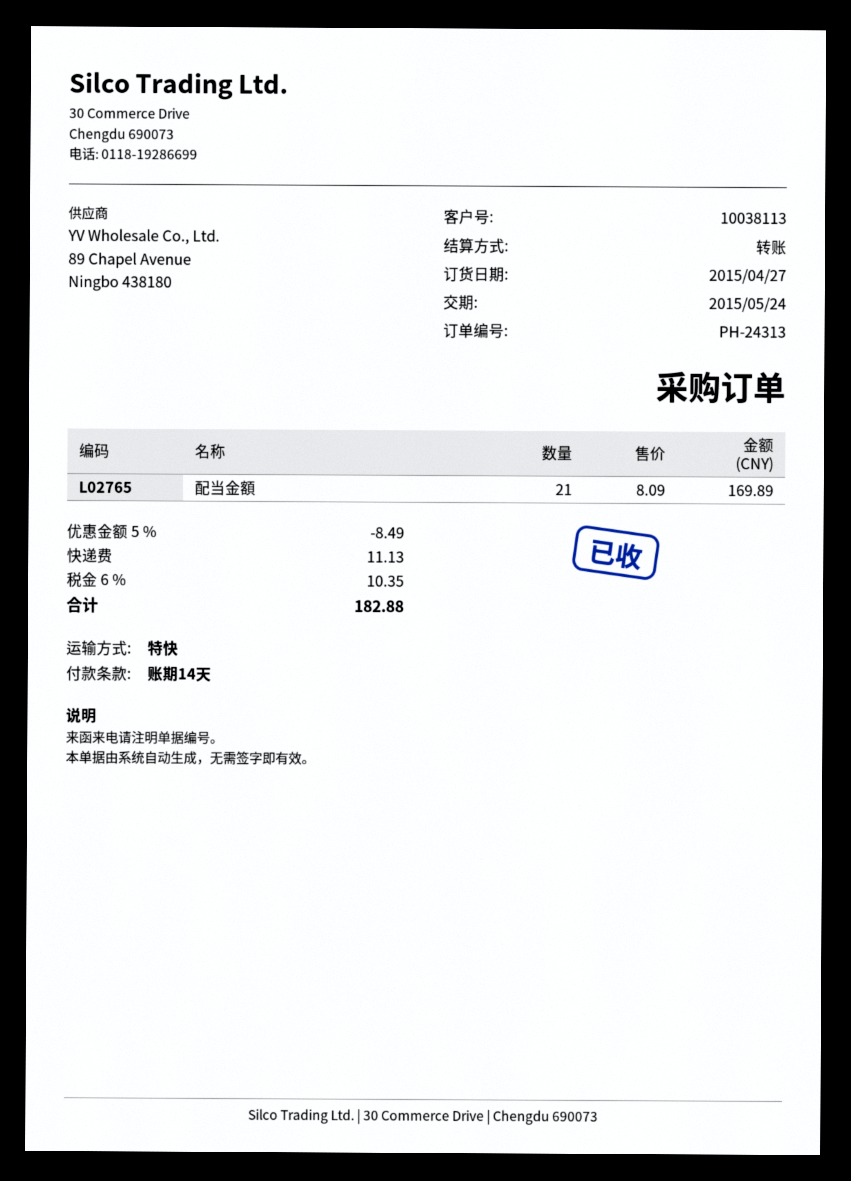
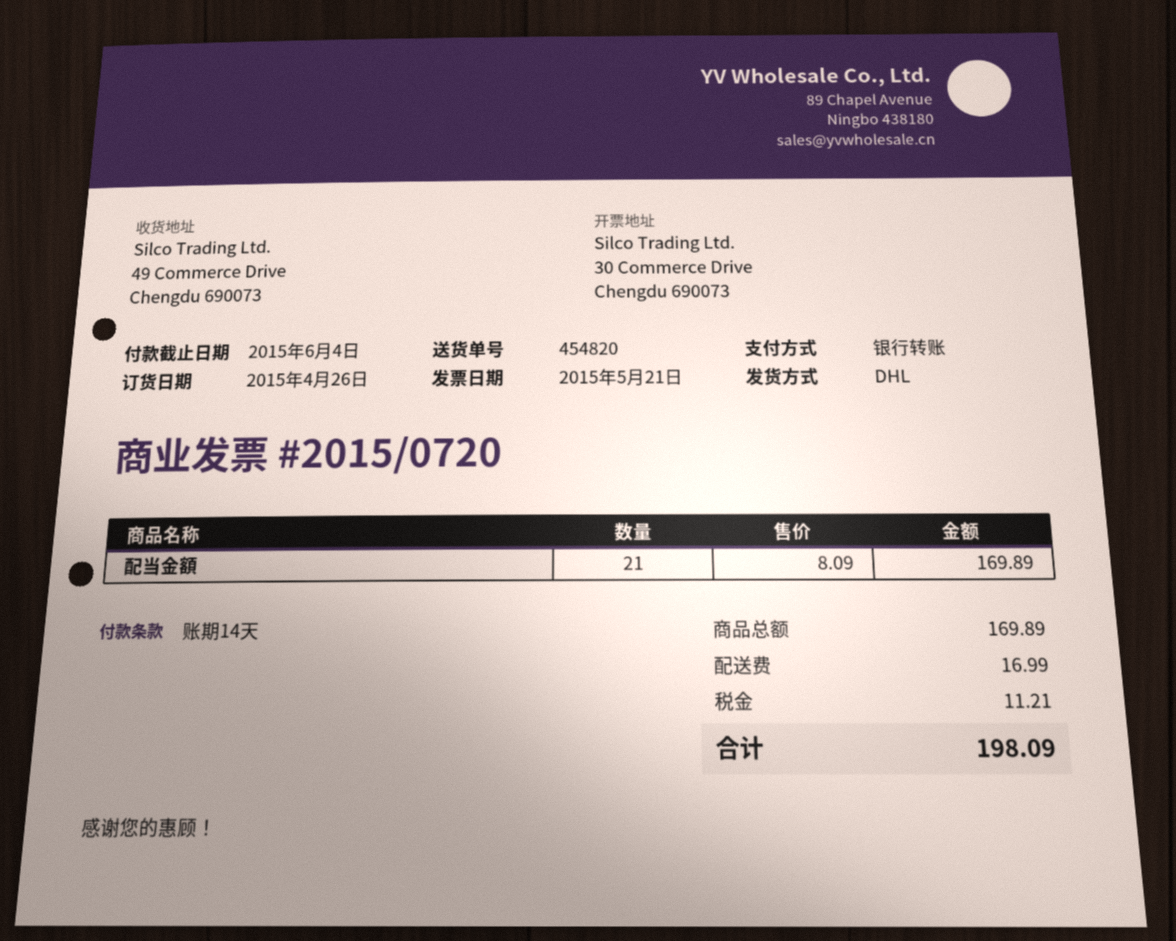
order date: 2015-04-27 -> 2015-04-26
shipping method: express -> DHL
discount: 5% = 8.49 -> none
shipping: 11.13 -> 16.99
tax: 10.35 -> 11.21
total: 182.88 -> 198.09

